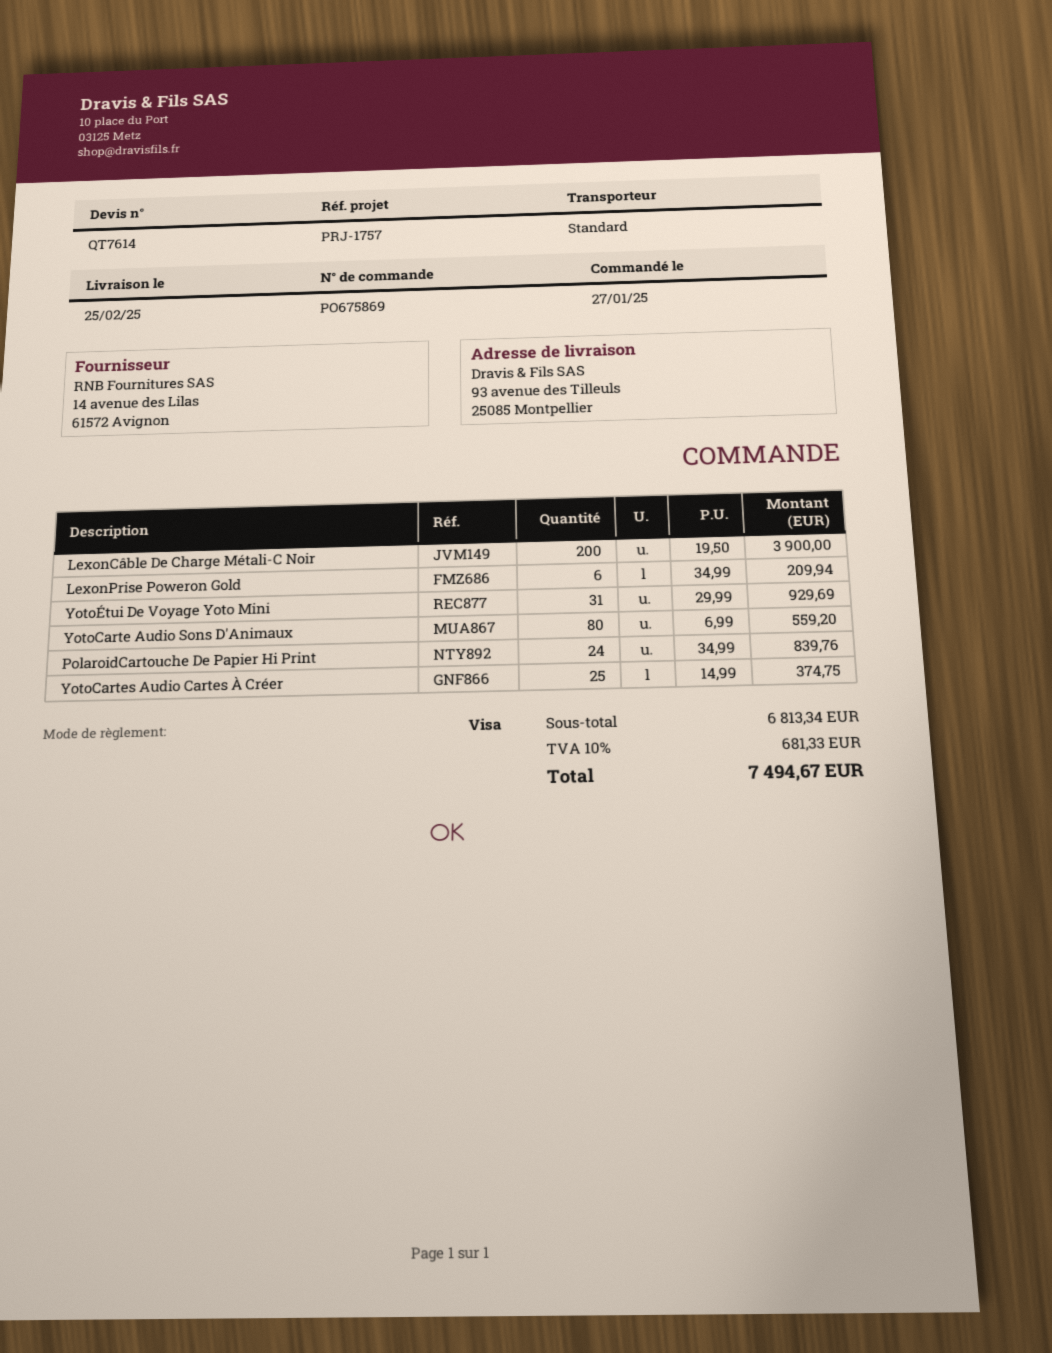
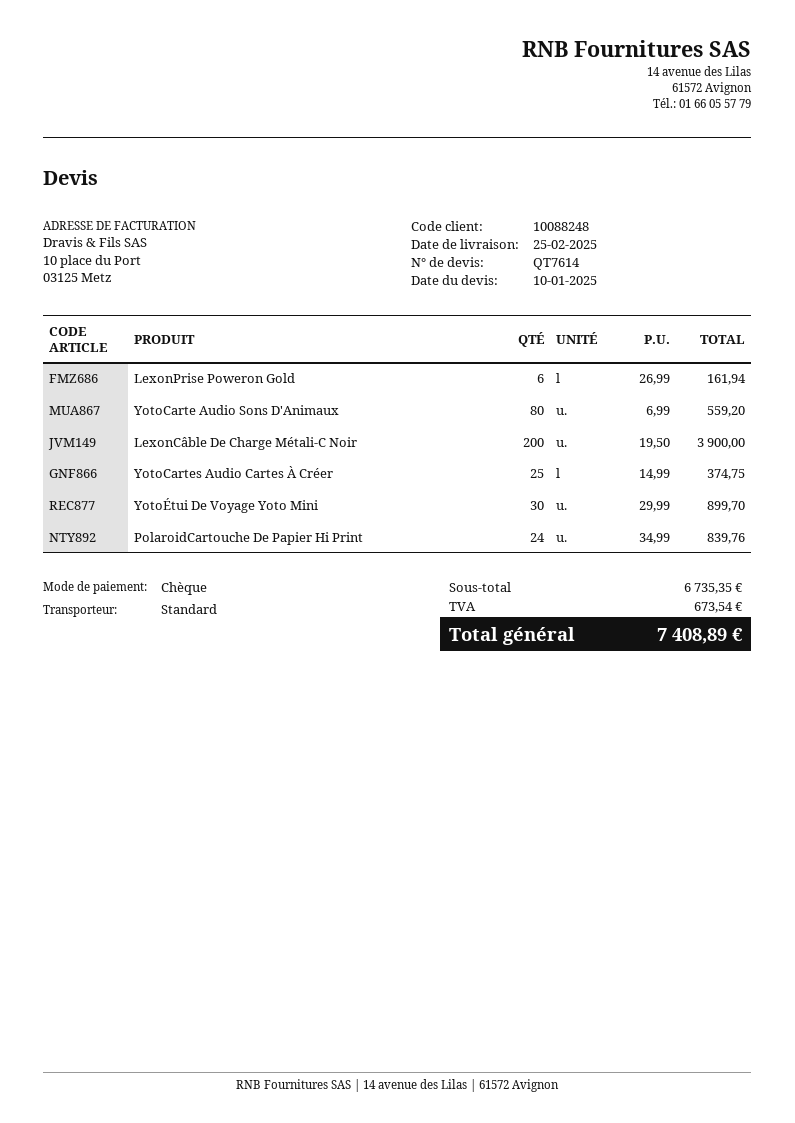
payment method: Visa -> cheque
LexonPrise Poweron Gold: 6 x 34.99 = 209.94 -> 6 x 26.99 = 161.94
YotoÉtui De Voyage Yoto Mini: 31 x 29.99 = 929.69 -> 30 x 29.99 = 899.70
subtotal: 6813.34 -> 6735.35
tax: 681.33 -> 673.54
total: 7494.67 -> 7408.89

